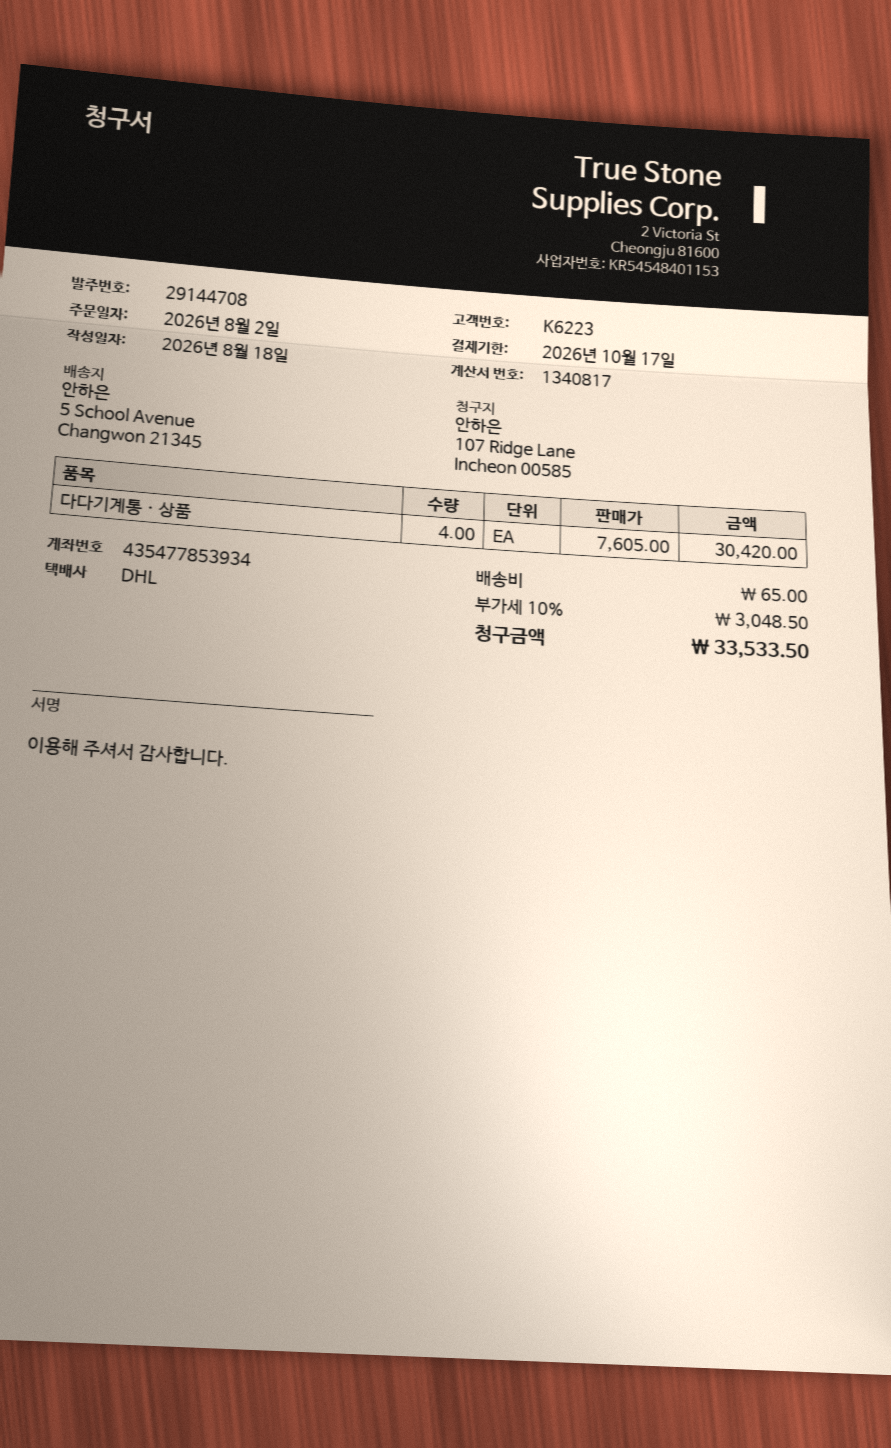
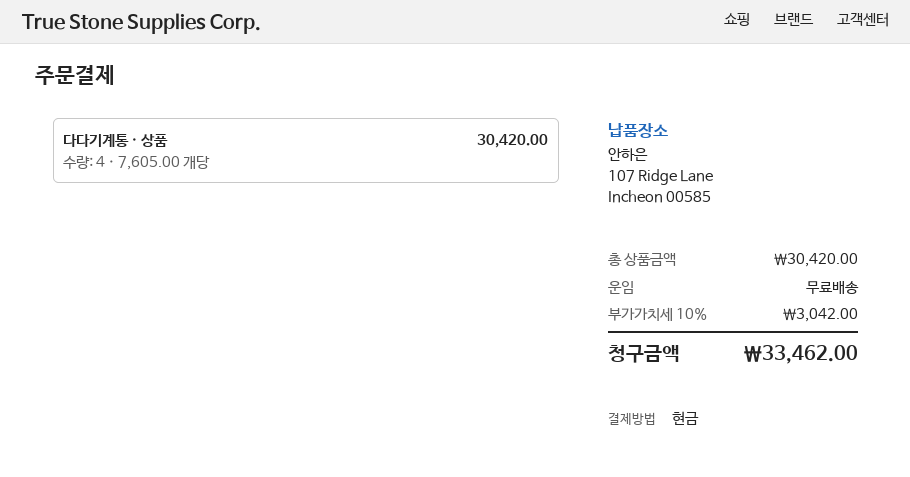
ship to: 5 School Avenue, Changwon 21345 -> 107 Ridge Lane, Incheon 00585
shipping: 65.00 -> 0.00
tax: 10% = 3048.50 -> 10% = 3042.00
total: 33533.50 -> 33462.00

